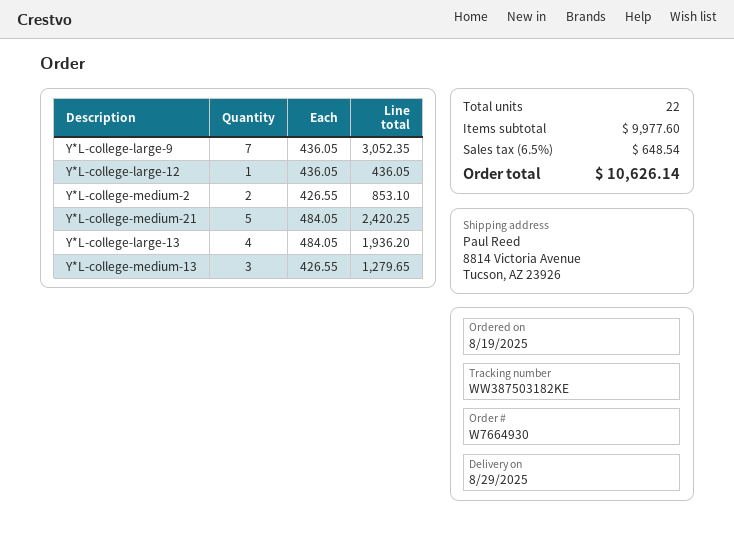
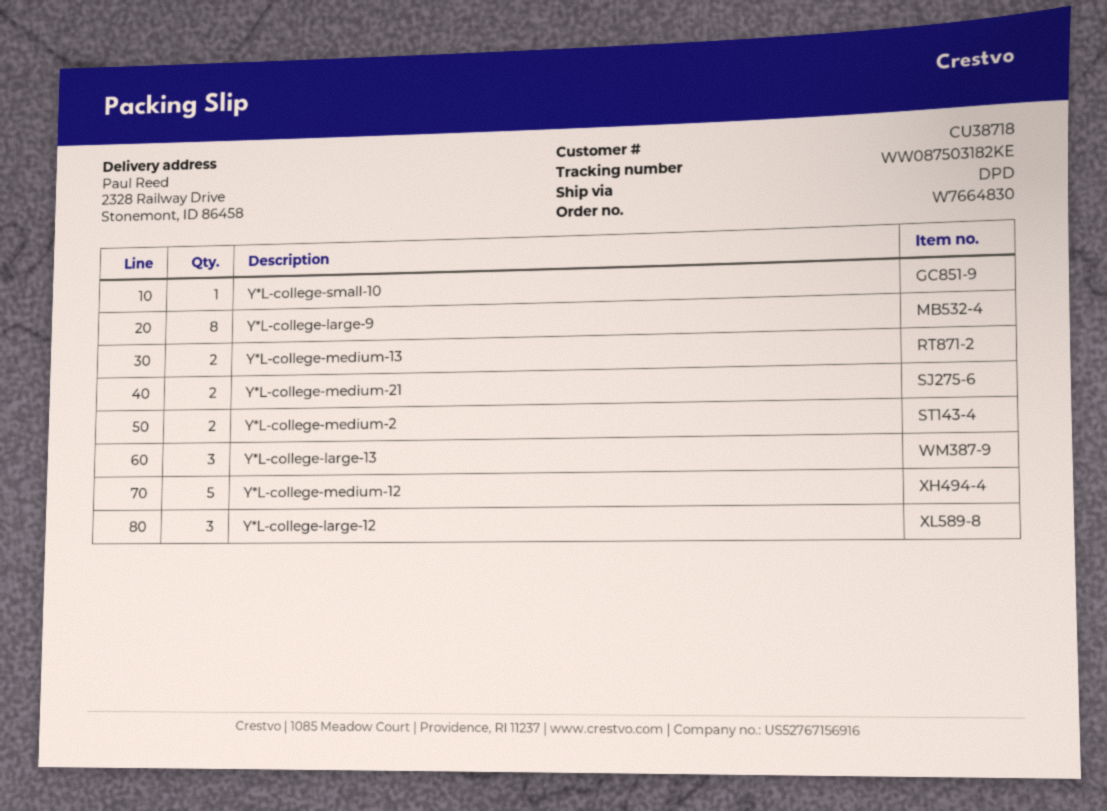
order number: W7664930 -> W7664830
tracking number: WW387503182KE -> WW087503182KE
ship to: 8814 Victoria Avenue, Tucson, AZ 23926 -> 2328 Railway Drive, Stonemont, ID 86458
Y*L-college-large-9: 7 -> 8
Y*L-college-large-12: 1 -> 3
Y*L-college-medium-21: 5 -> 2
Y*L-college-large-13: 4 -> 3
Y*L-college-medium-13: 3 -> 2
Y*L-college-small-10: none -> 1
Y*L-college-medium-12: none -> 5

